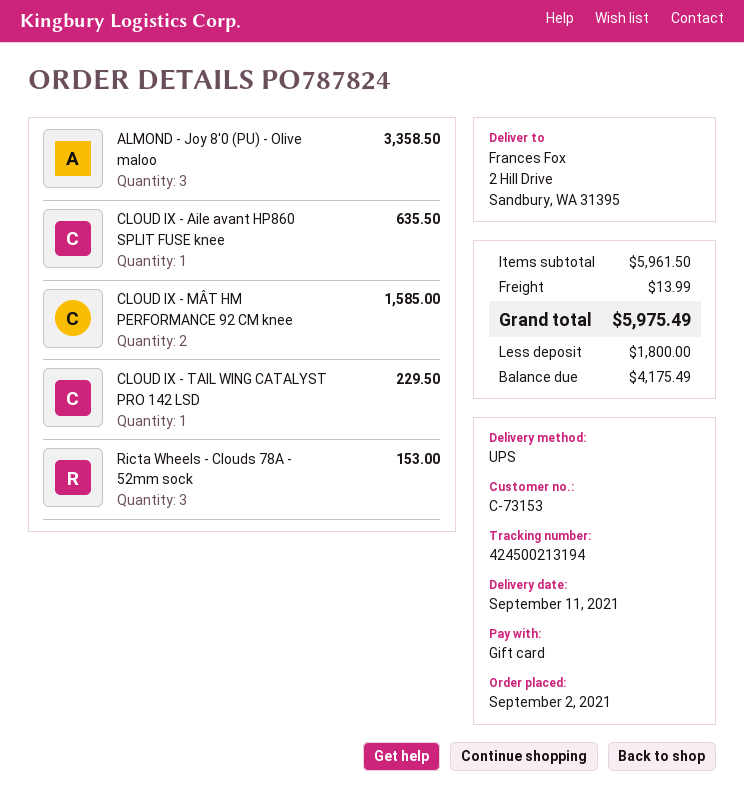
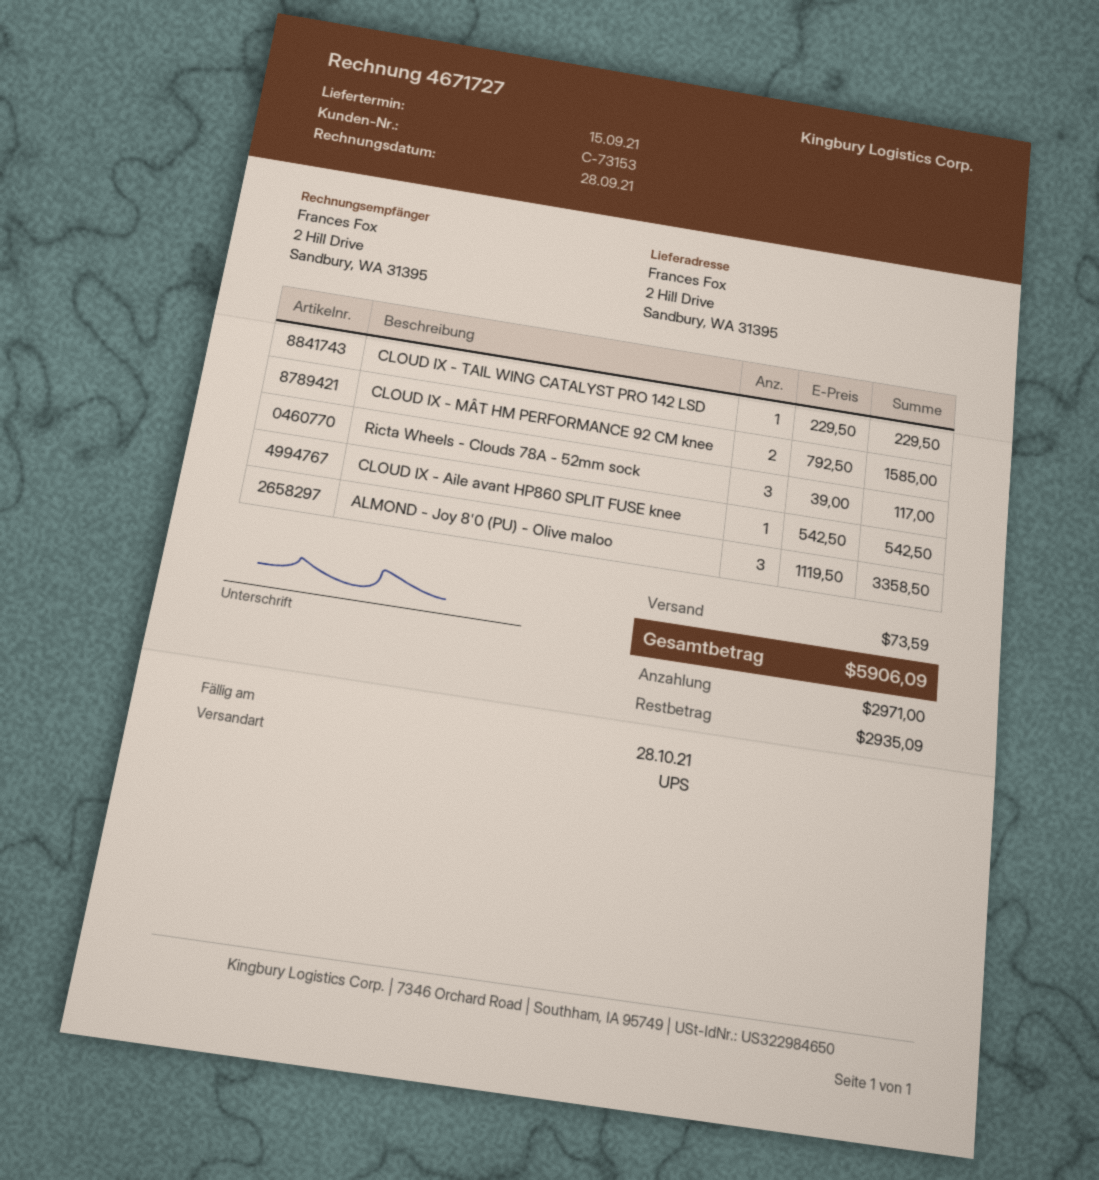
delivery date: 2021-09-11 -> 2021-09-15
CLOUD IX - Aile avant HP860 SPLIT FUSE knee: 1 for 635.50 -> 1 for 542.50
Ricta Wheels - Clouds 78A - 52mm sock: 3 for 153.00 -> 3 for 117.00
shipping: 13.99 -> 73.59
total: 5975.49 -> 5906.09
deposit: 1800.00 -> 2971.00
balance: 4175.49 -> 2935.09

